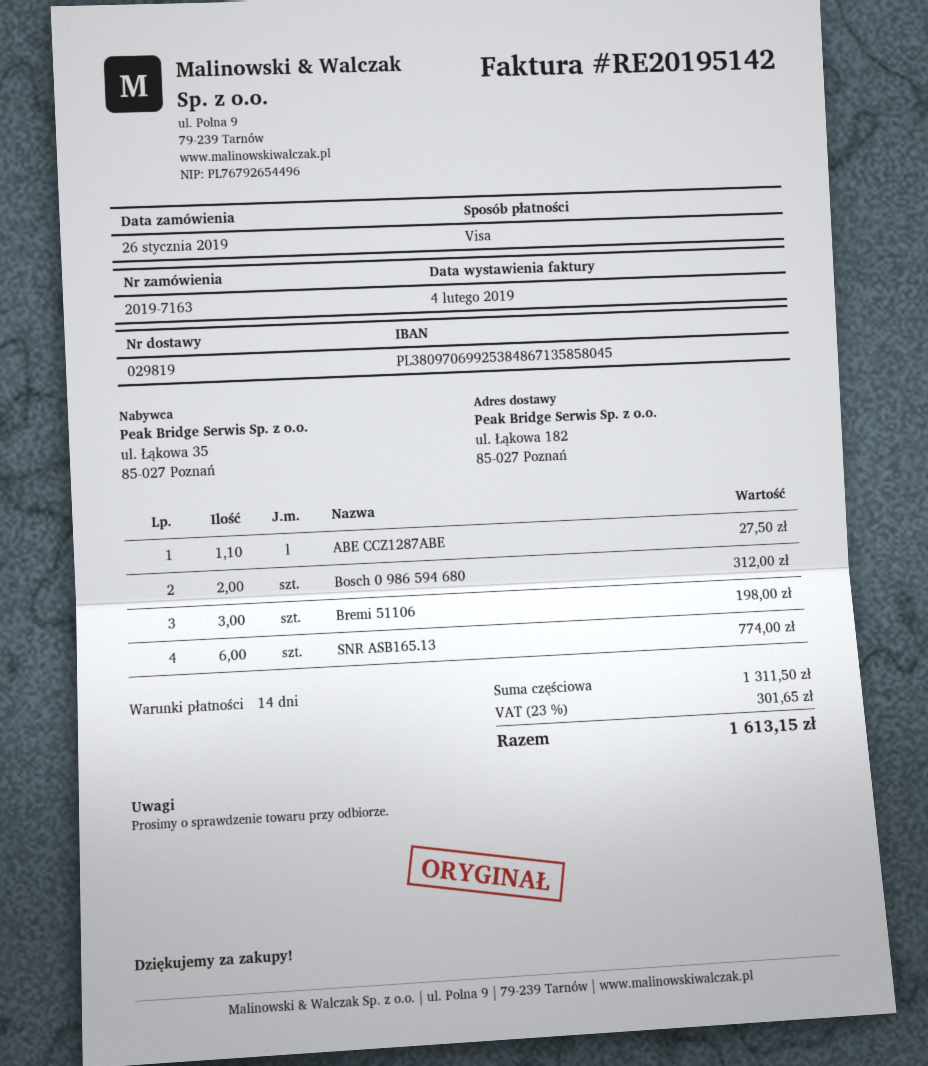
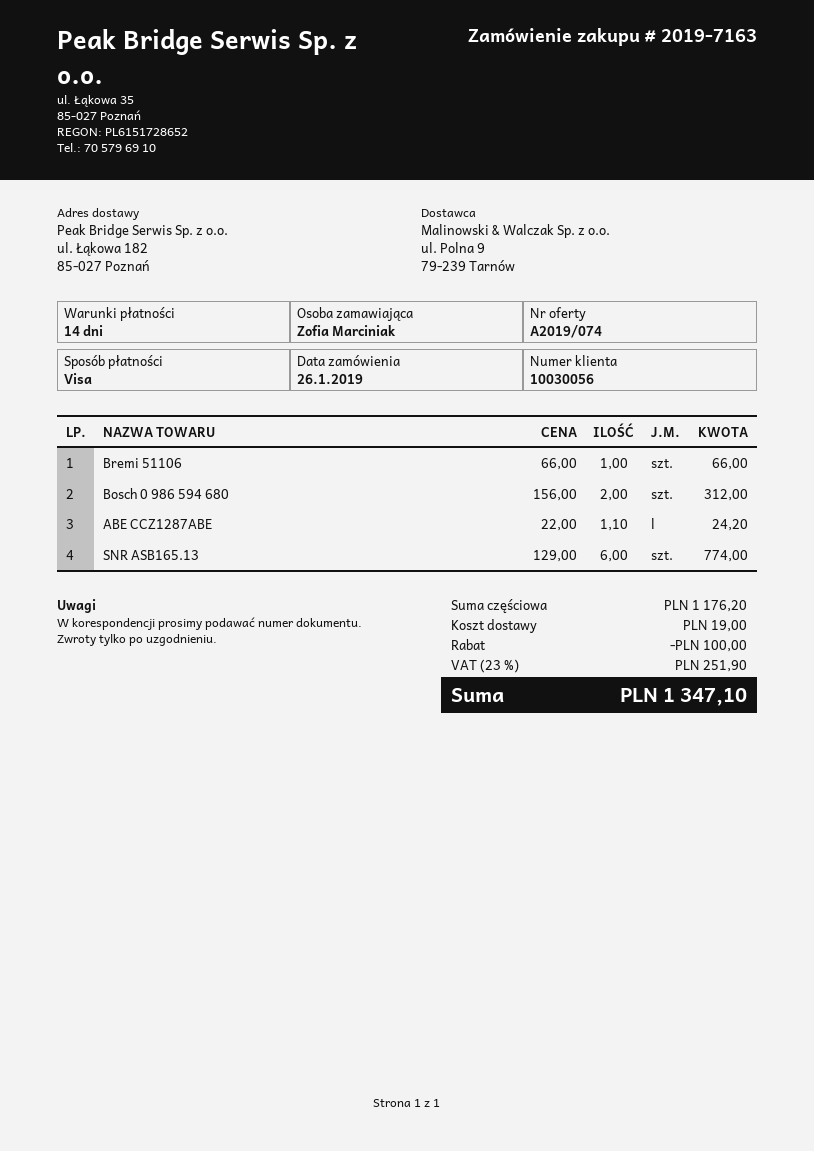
ABE CCZ1287ABE: 1.1 for 27.50 -> 1.1 for 24.20
Bremi 51106: 3 for 198.00 -> 1 for 66.00
subtotal: 1311.50 -> 1176.20
discount: none -> 100.00
shipping: none -> 19.00
tax: 23% = 301.65 -> 23% = 251.90
total: 1613.15 -> 1347.10

